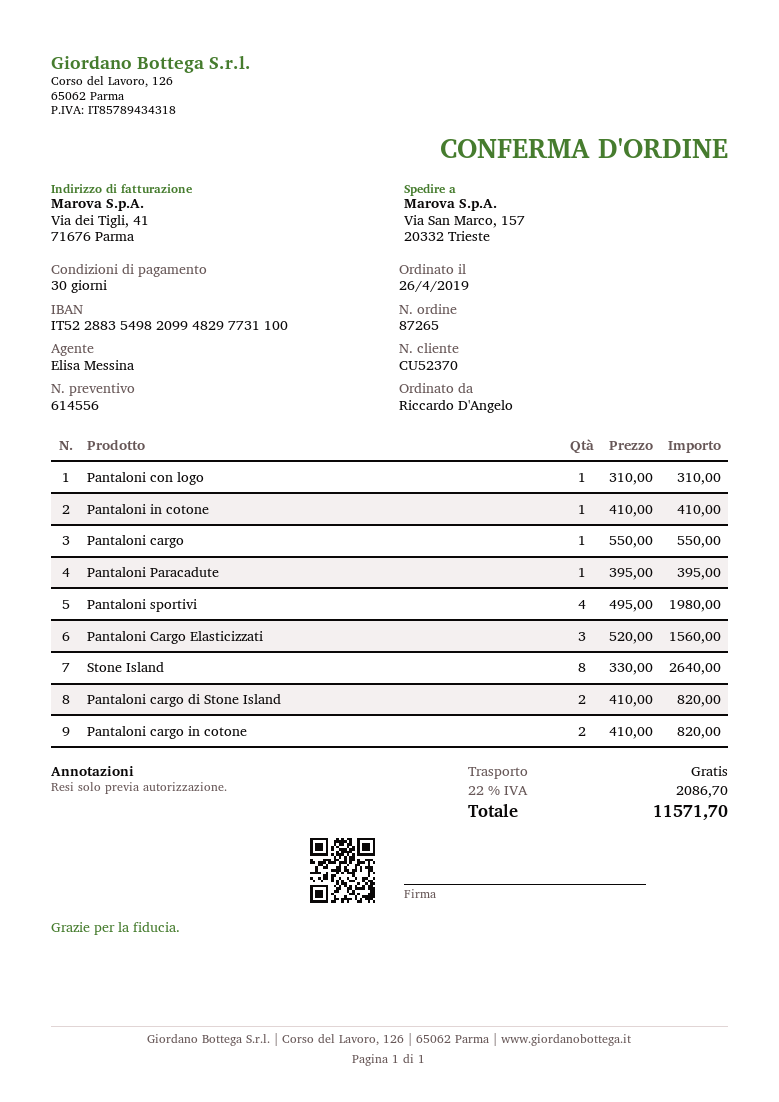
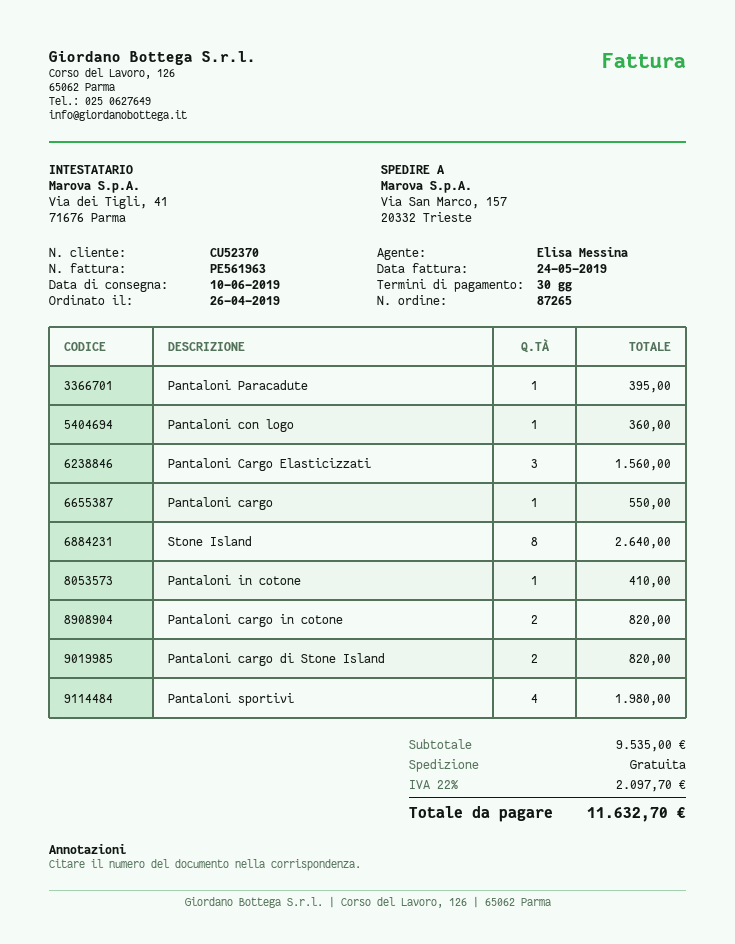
Pantaloni con logo: 1 for 310.00 -> 1 for 360.00
tax: 22% = 2086.70 -> 22% = 2097.70
total: 11571.70 -> 11632.70

